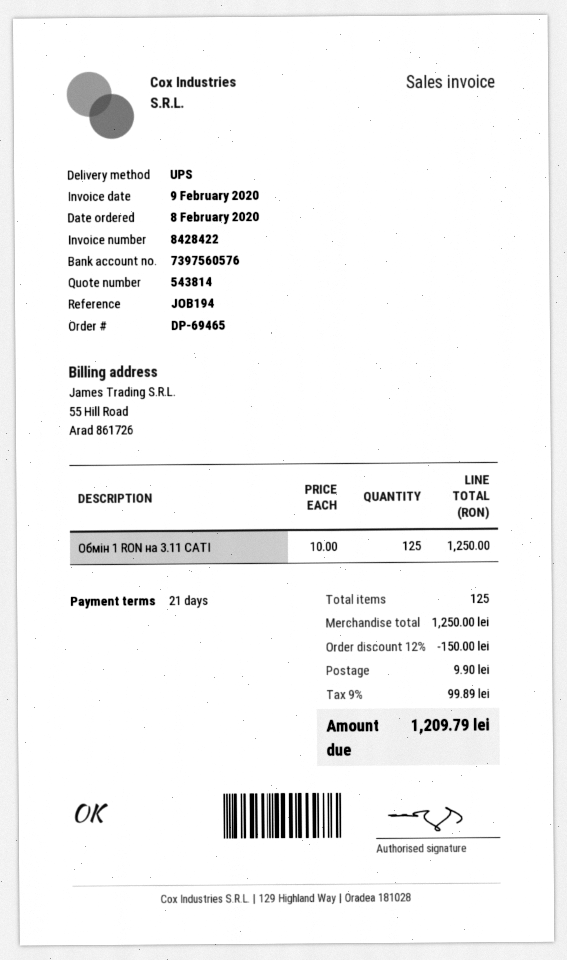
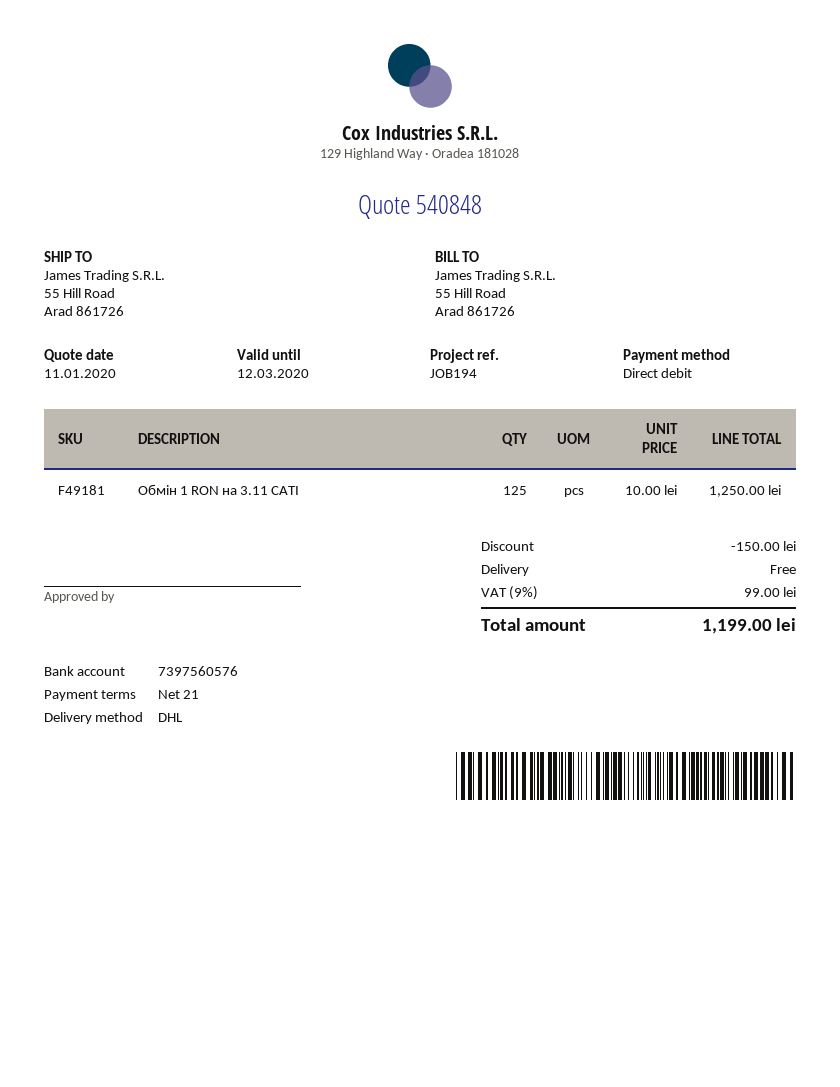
quote number: 543814 -> 540848
shipping method: UPS -> DHL
shipping: 9.90 -> 0.00
tax: 9% = 99.89 -> 9% = 99.00
total: 1209.79 -> 1199.00

